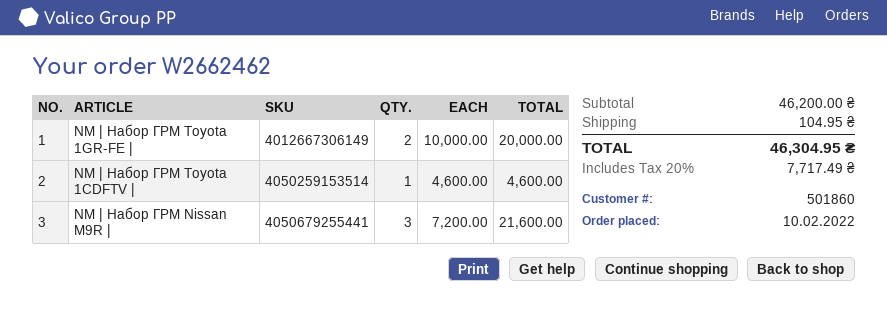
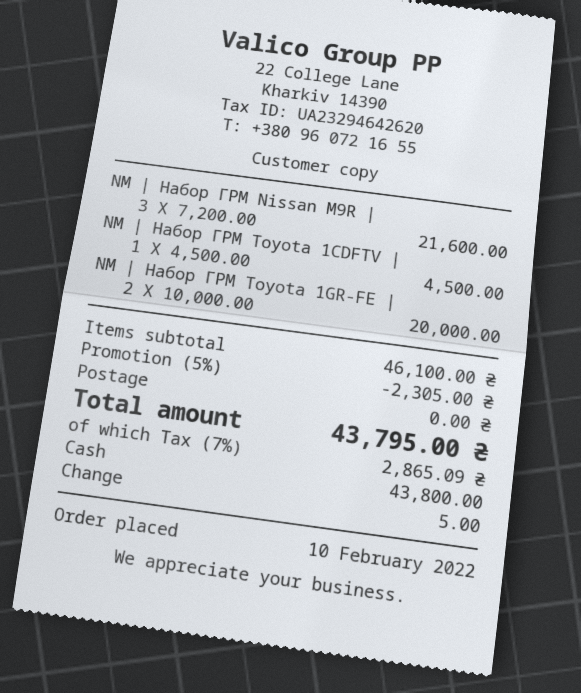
NM | Набор ГРМ Toyota 1CDFTV |: 1 x 4600.00 = 4600.00 -> 1 x 4500.00 = 4500.00
subtotal: 46200.00 -> 46100.00
discount: none -> 5% = 2305.00
shipping: 104.95 -> 0.00
tax: 20% = 7717.49 -> 7% = 2865.09
total: 46304.95 -> 43795.00

